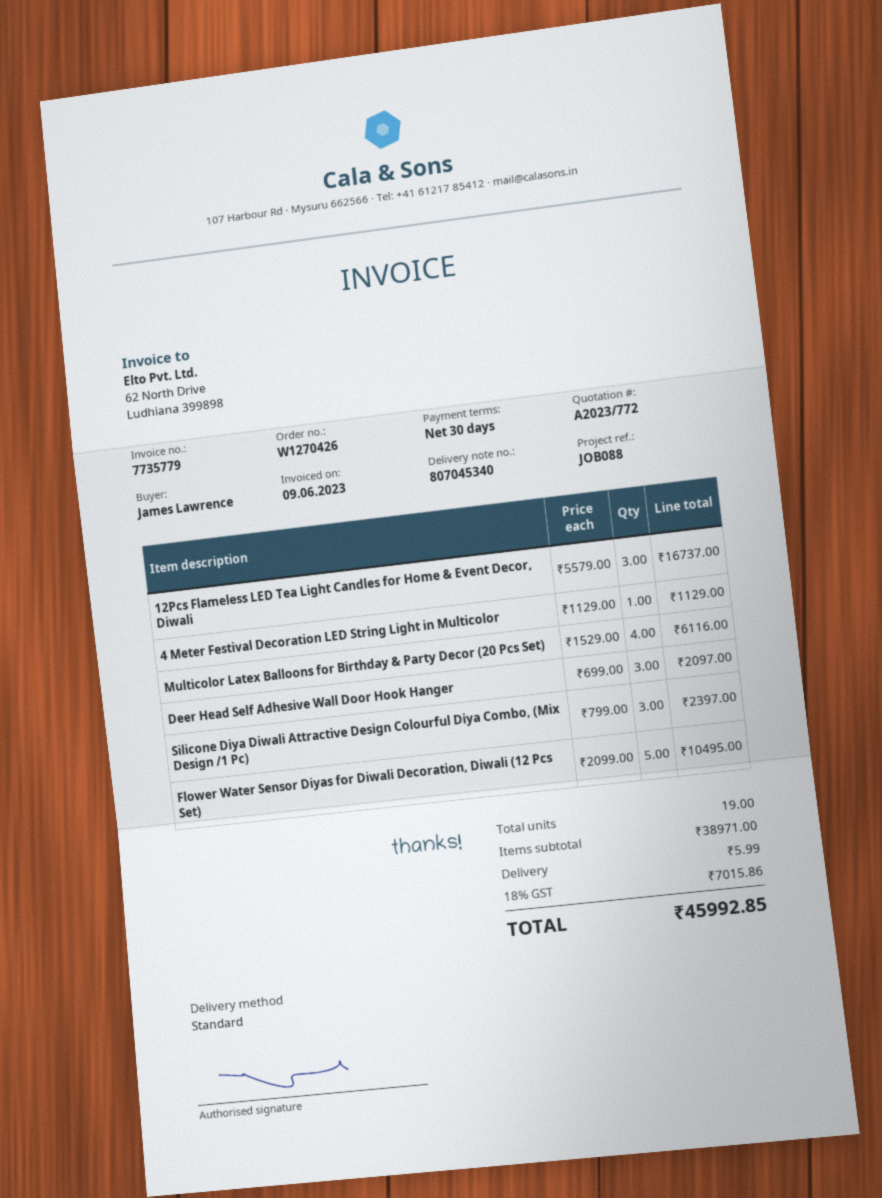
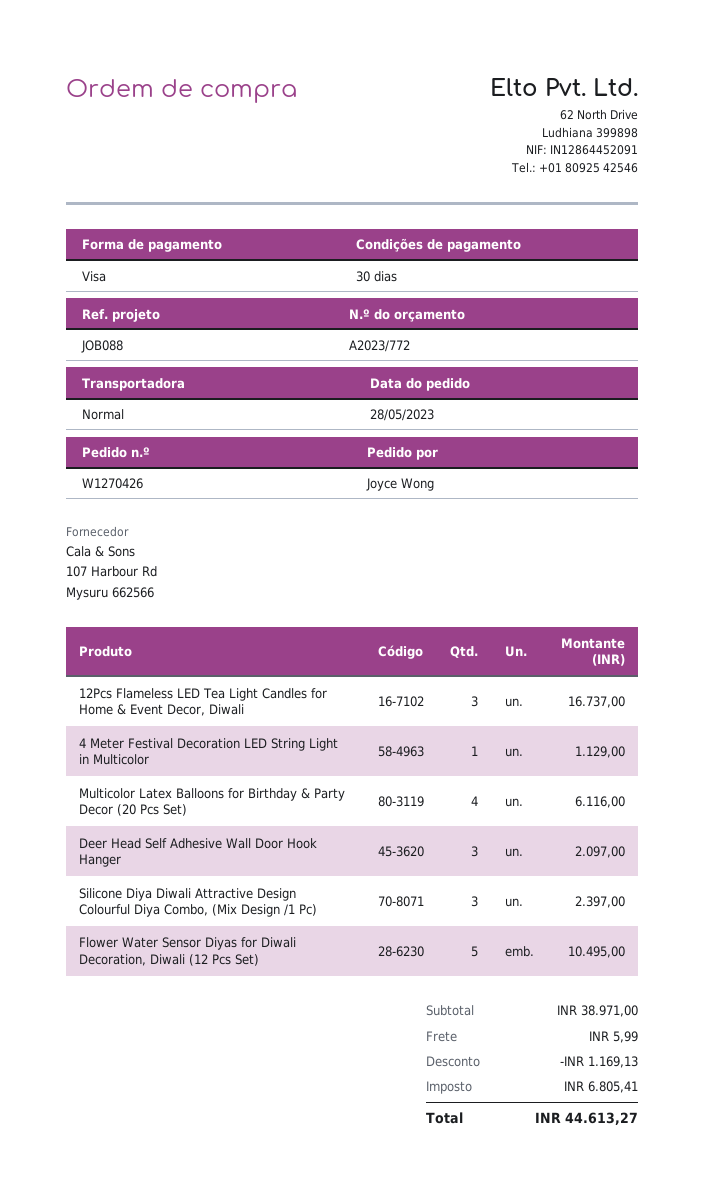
ordered by: James Lawrence -> Joyce Wong
discount: none -> 1169.13
tax: 7015.86 -> 6805.41
total: 45992.85 -> 44613.27

